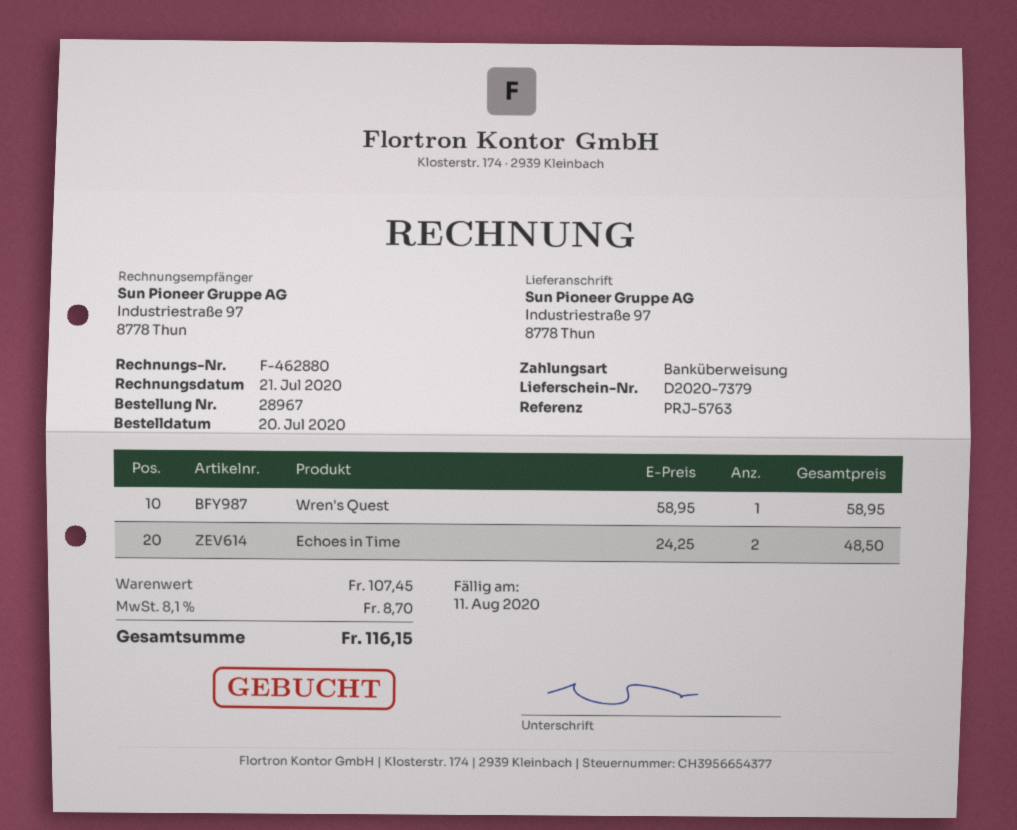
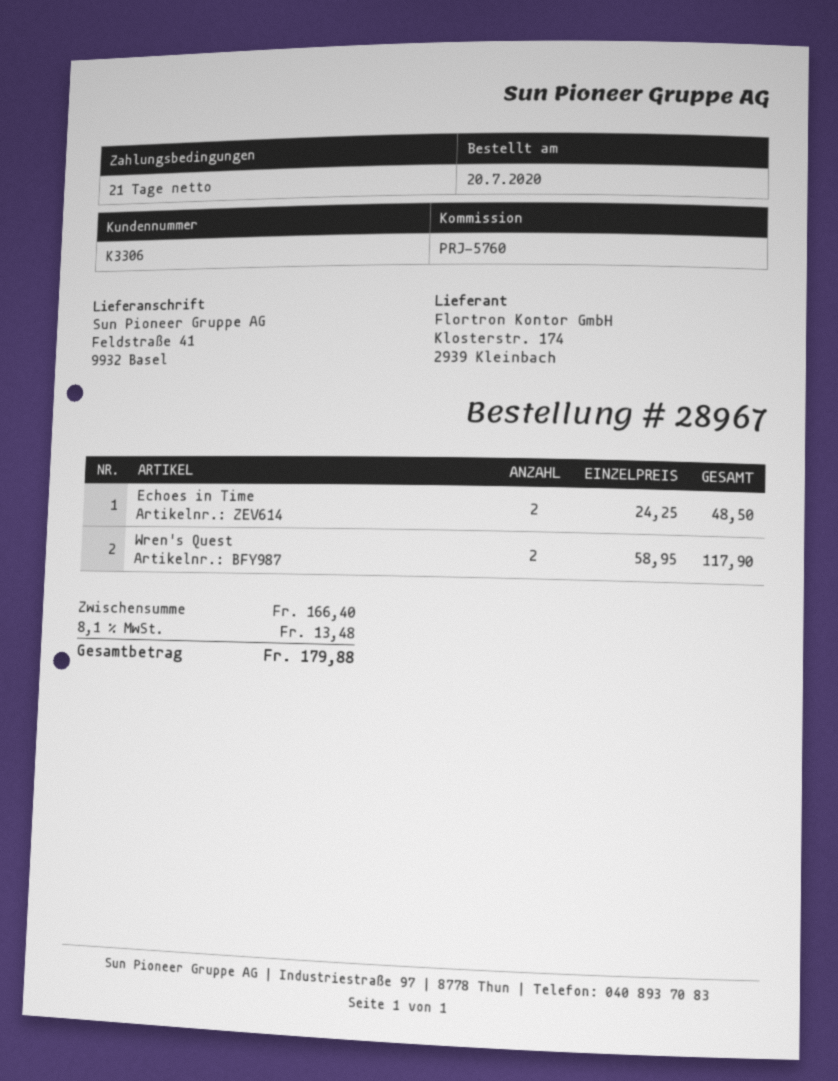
reference: PRJ-5763 -> PRJ-5760
ship to: Industriestraße 97, 8778 Thun -> Feldstraße 41, 9932 Basel
Wren's Quest: 1 x 58.95 = 58.95 -> 2 x 58.95 = 117.90
subtotal: 107.45 -> 166.40
tax: 8.1% = 8.70 -> 8.1% = 13.48
total: 116.15 -> 179.88

